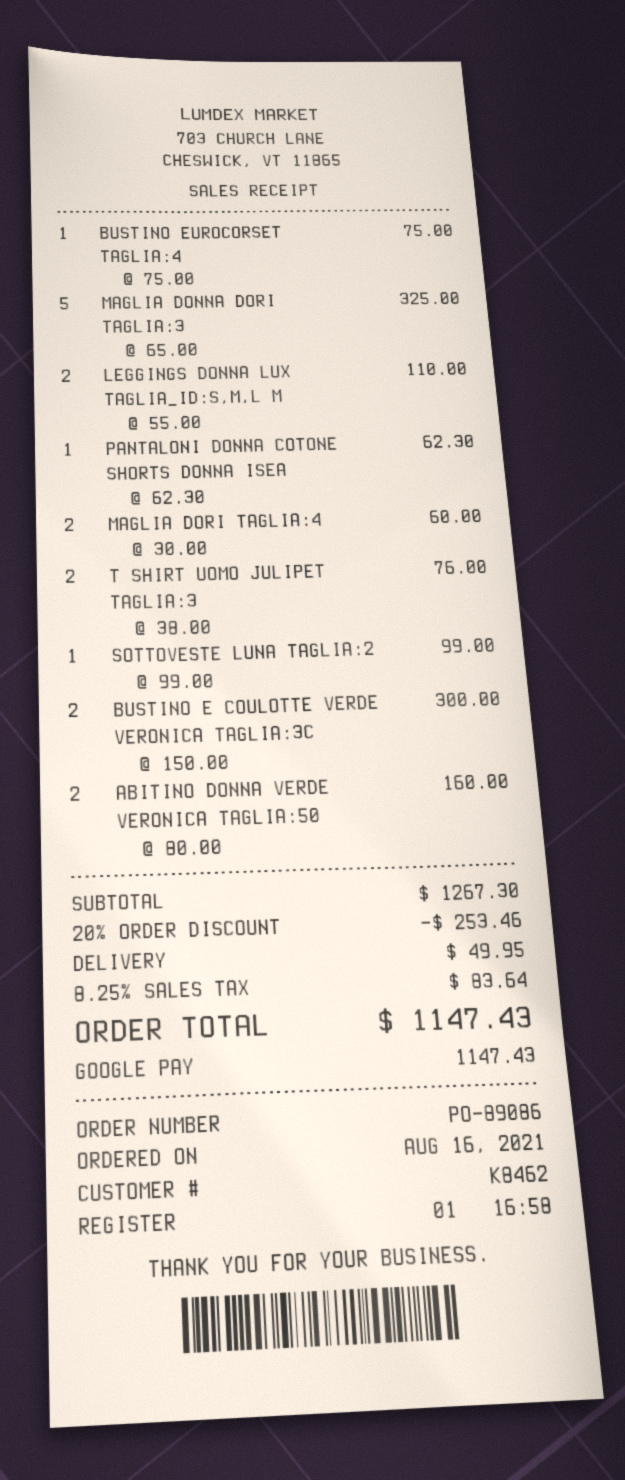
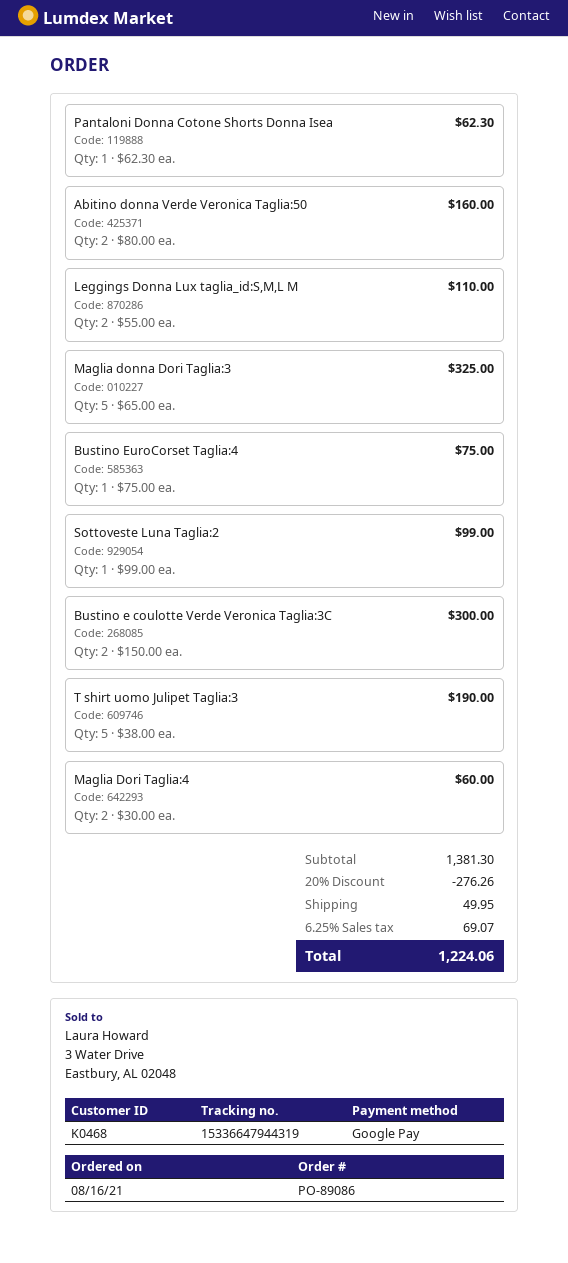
customer number: K8462 -> K0468
T SHIRT UOMO JULIPET TAGLIA:3: 2 x 38.00 = 76.00 -> 5 x 38.00 = 190.00
subtotal: 1267.30 -> 1381.30
discount: 20% = 253.46 -> 20% = 276.26
tax: 8.25% = 83.64 -> 6.25% = 69.07
total: 1147.43 -> 1224.06

